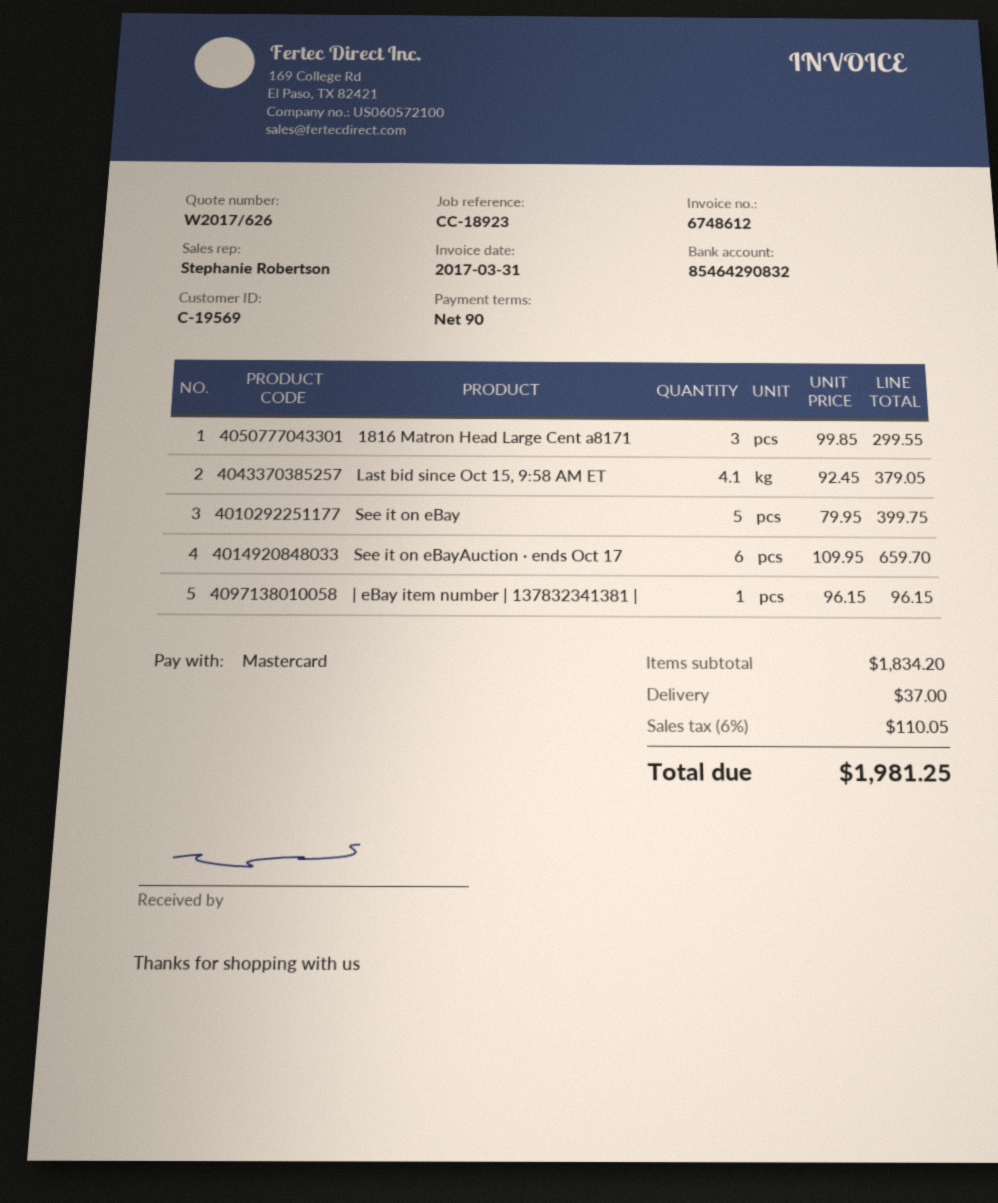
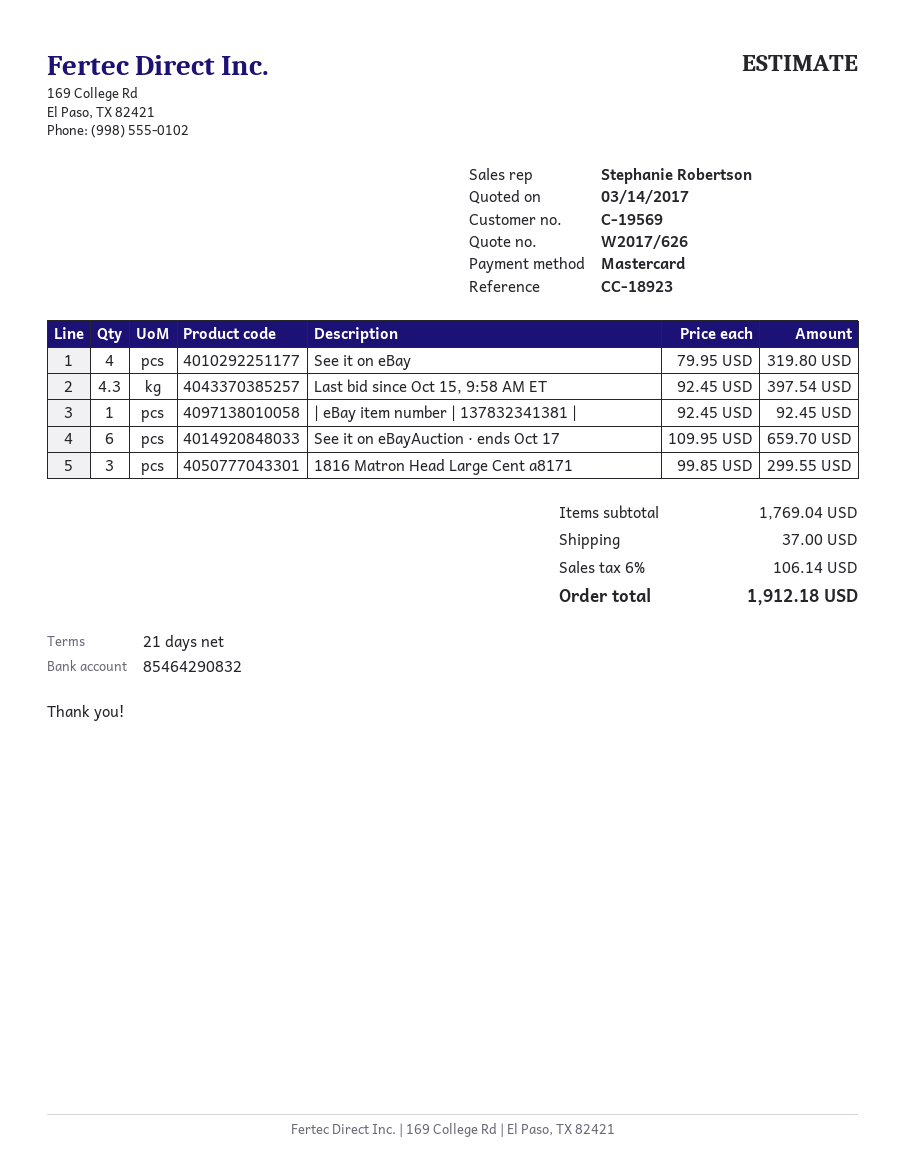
payment terms: 90 days -> 21 days
Last bid since Oct 15, 9:58 AM ET: 4.1 x 92.45 = 379.05 -> 4.3 x 92.45 = 397.54
See it on eBay: 5 x 79.95 = 399.75 -> 4 x 79.95 = 319.80
| eBay item number | 137832341381 |: 1 x 96.15 = 96.15 -> 1 x 92.45 = 92.45
subtotal: 1834.20 -> 1769.04
tax: 6% = 110.05 -> 6% = 106.14
total: 1981.25 -> 1912.18

